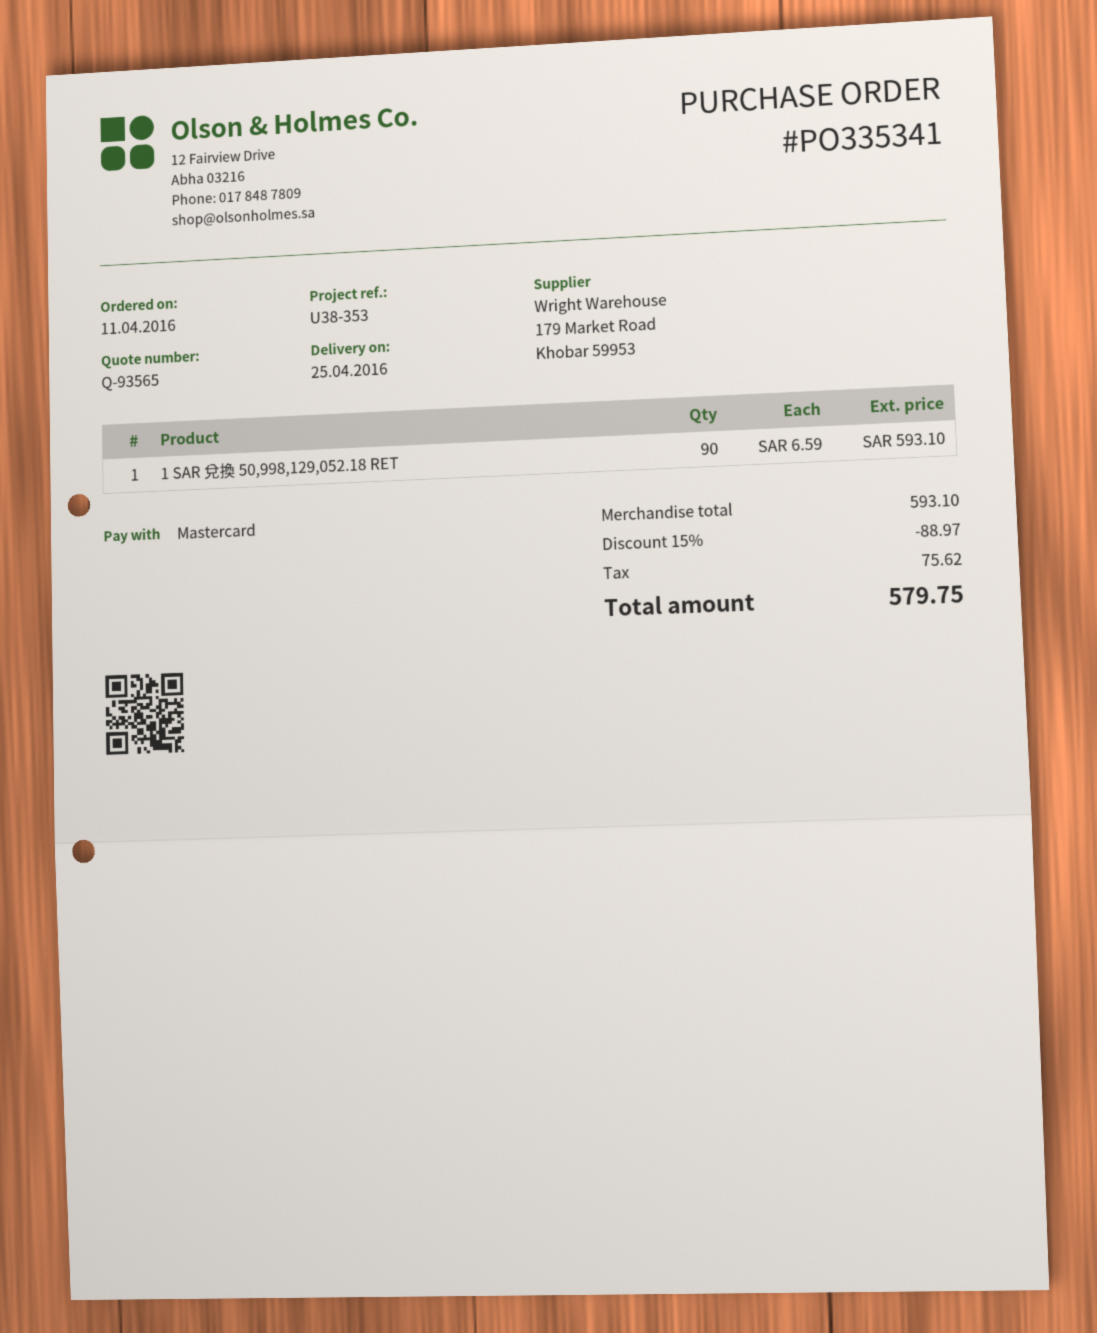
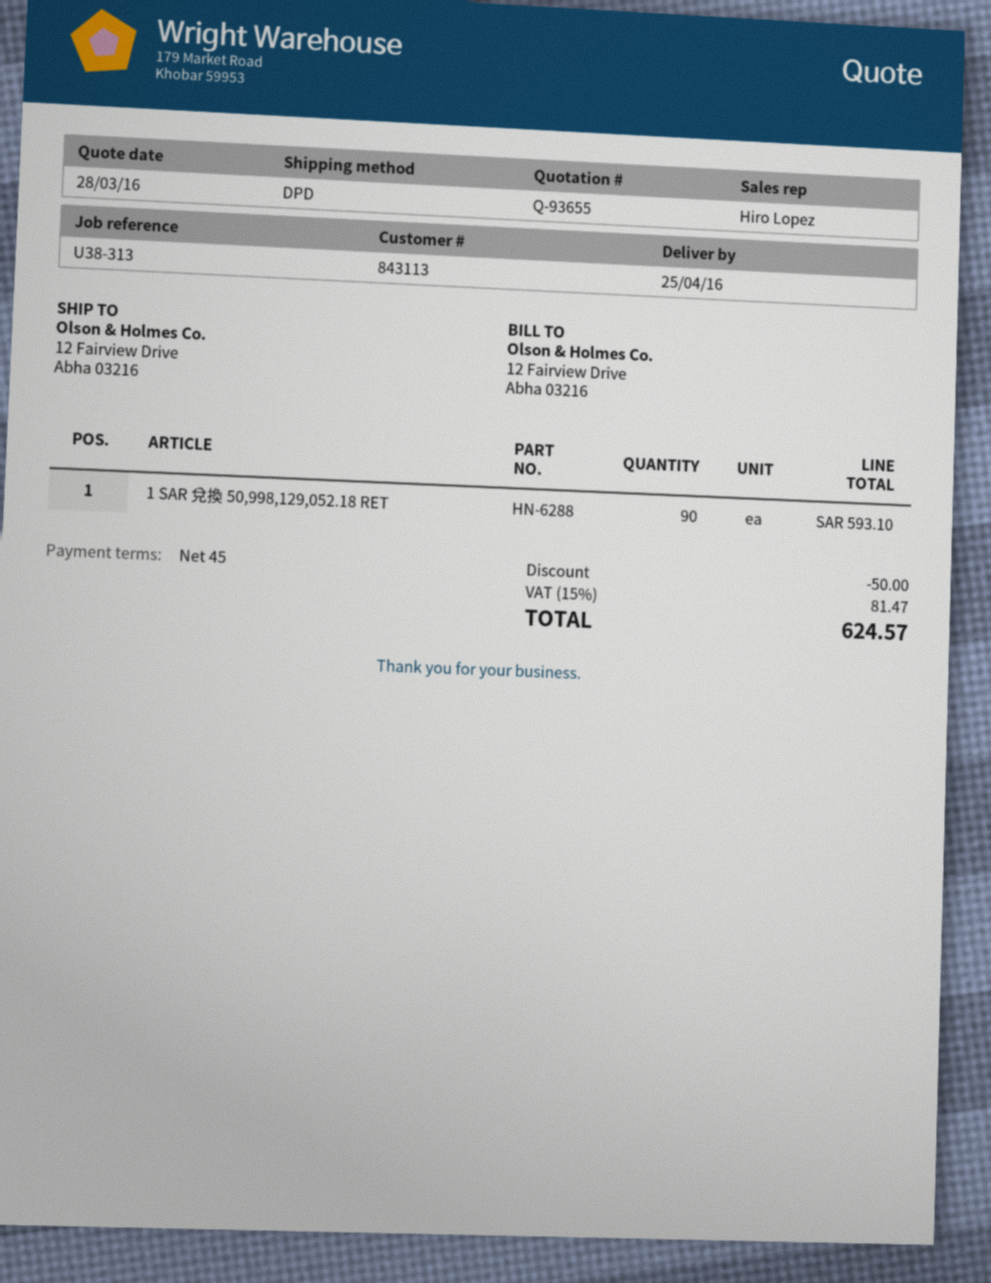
quote number: Q-93565 -> Q-93655
reference: U38-353 -> U38-313
discount: 88.97 -> 50.00
tax: 75.62 -> 81.47
total: 579.75 -> 624.57

